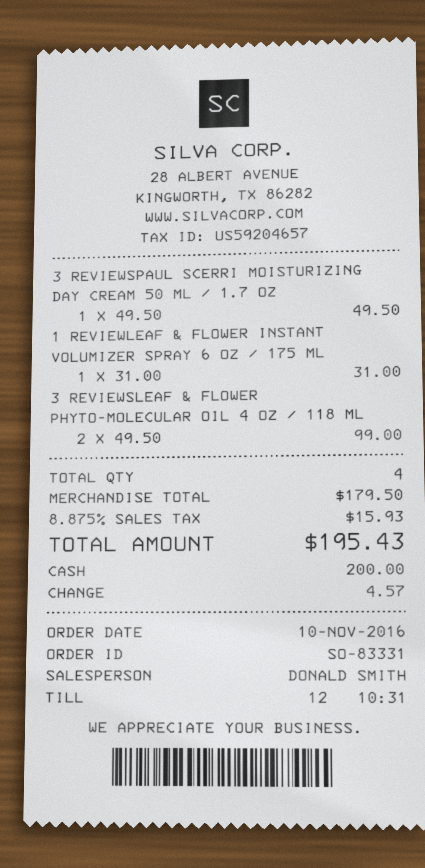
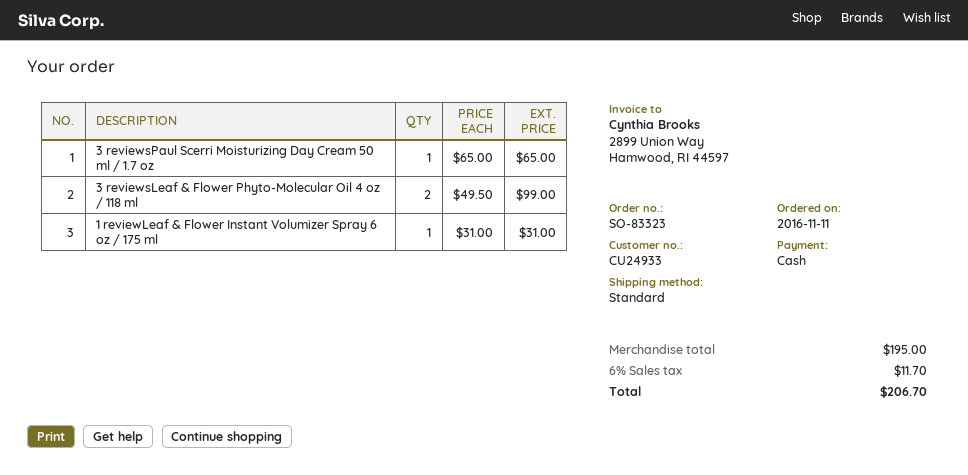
order number: SO-83331 -> SO-83323
order date: 2016-11-10 -> 2016-11-11
3 REVIEWSPAUL SCERRI MOISTURIZING DAY CREAM 50 ML / 1.7 OZ: 1 x 49.50 = 49.50 -> 1 x 65.00 = 65.00
subtotal: 179.50 -> 195.00
tax: 8.875% = 15.93 -> 6% = 11.70
total: 195.43 -> 206.70

